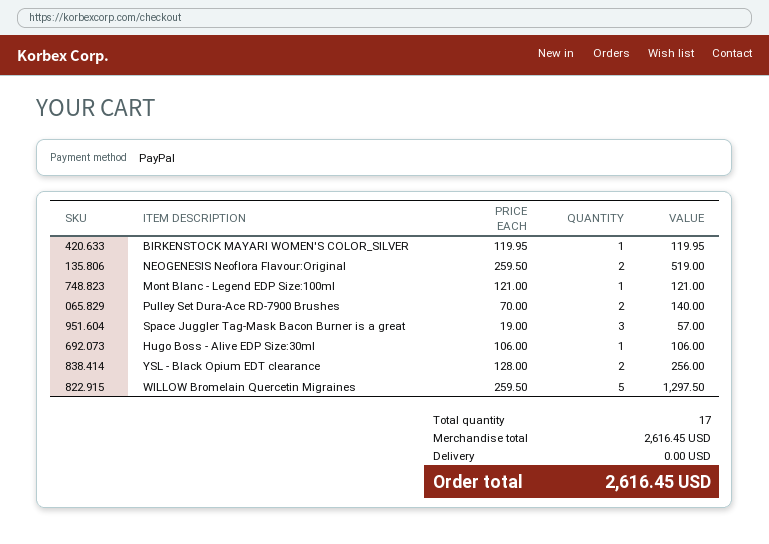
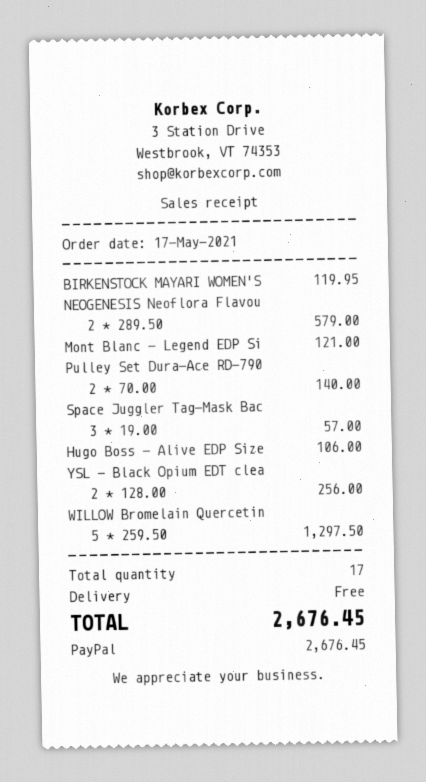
NEOGENESIS Neoflora Flavour:Original: 2 x 259.50 = 519.00 -> 2 x 289.50 = 579.00
total: 2616.45 -> 2676.45

